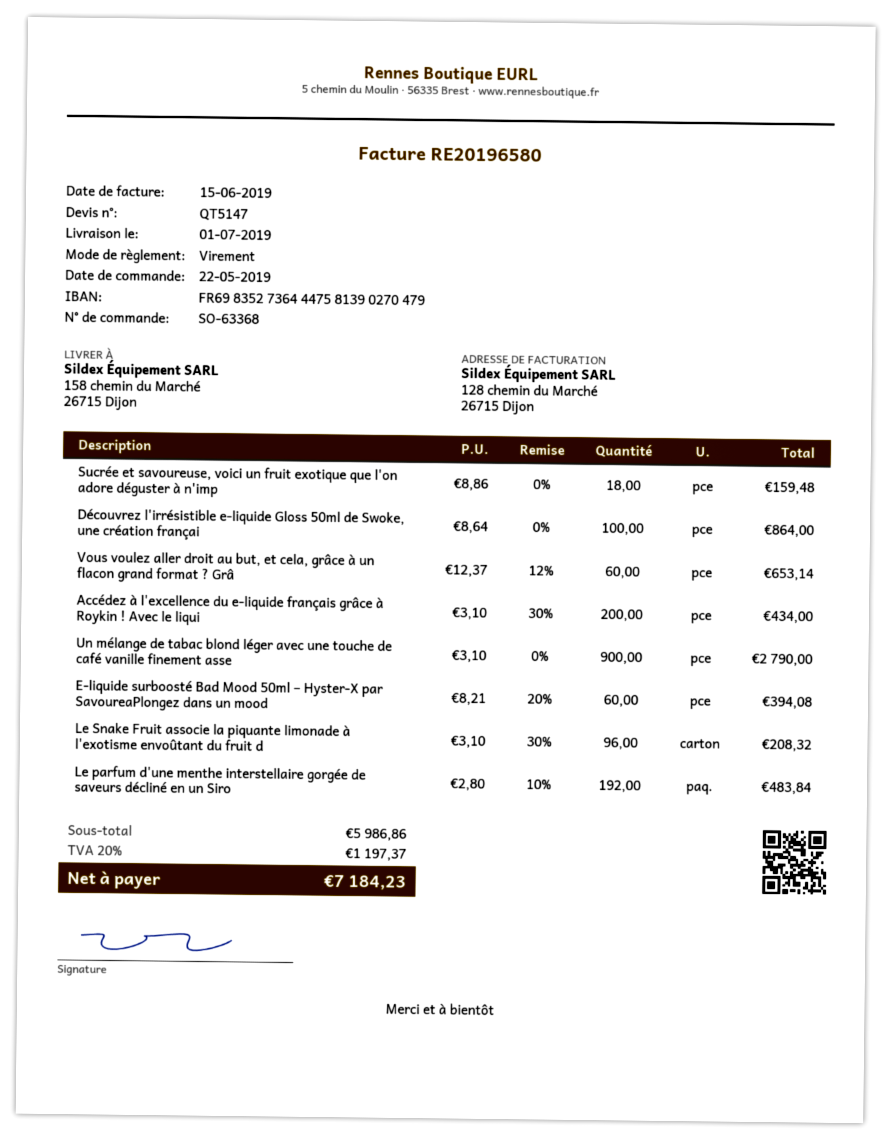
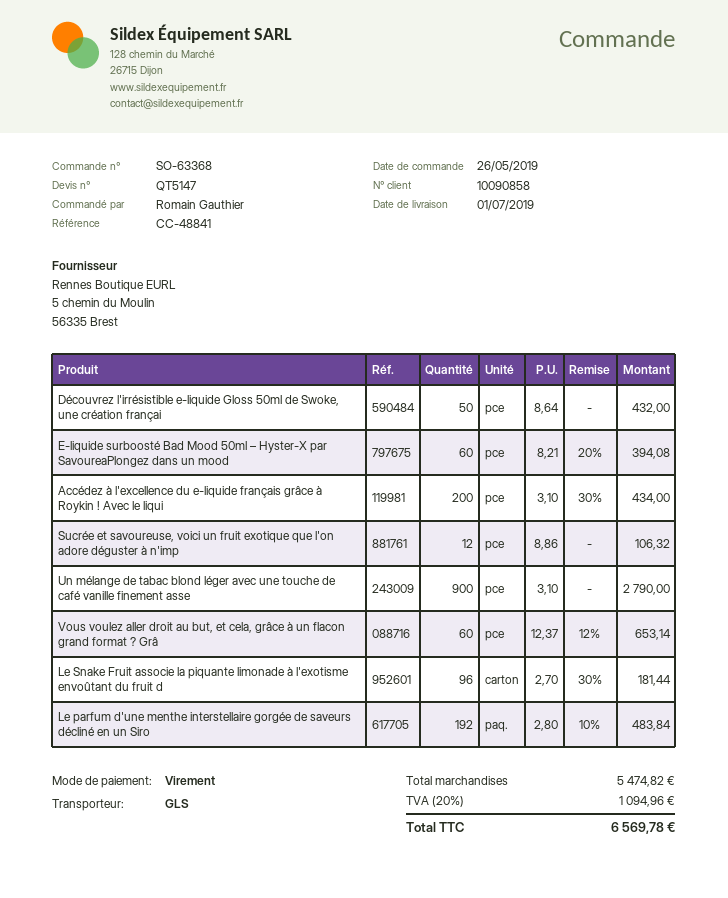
order date: 2019-05-22 -> 2019-05-26
Sucrée et savoureuse, voici un fruit exotique que l'on adore déguster à n'imp: 18 x 8.86 = 159.48 -> 12 x 8.86 = 106.32
Découvrez l'irrésistible e-liquide Gloss 50ml de Swoke, une création françai: 100 x 8.64 = 864.00 -> 50 x 8.64 = 432.00
Le Snake Fruit associe la piquante limonade à l'exotisme envoûtant du fruit d: 96 x 3.10 - 30% = 208.32 -> 96 x 2.70 - 30% = 181.44
subtotal: 5986.86 -> 5474.82
tax: 20% = 1197.37 -> 20% = 1094.96
total: 7184.23 -> 6569.78

